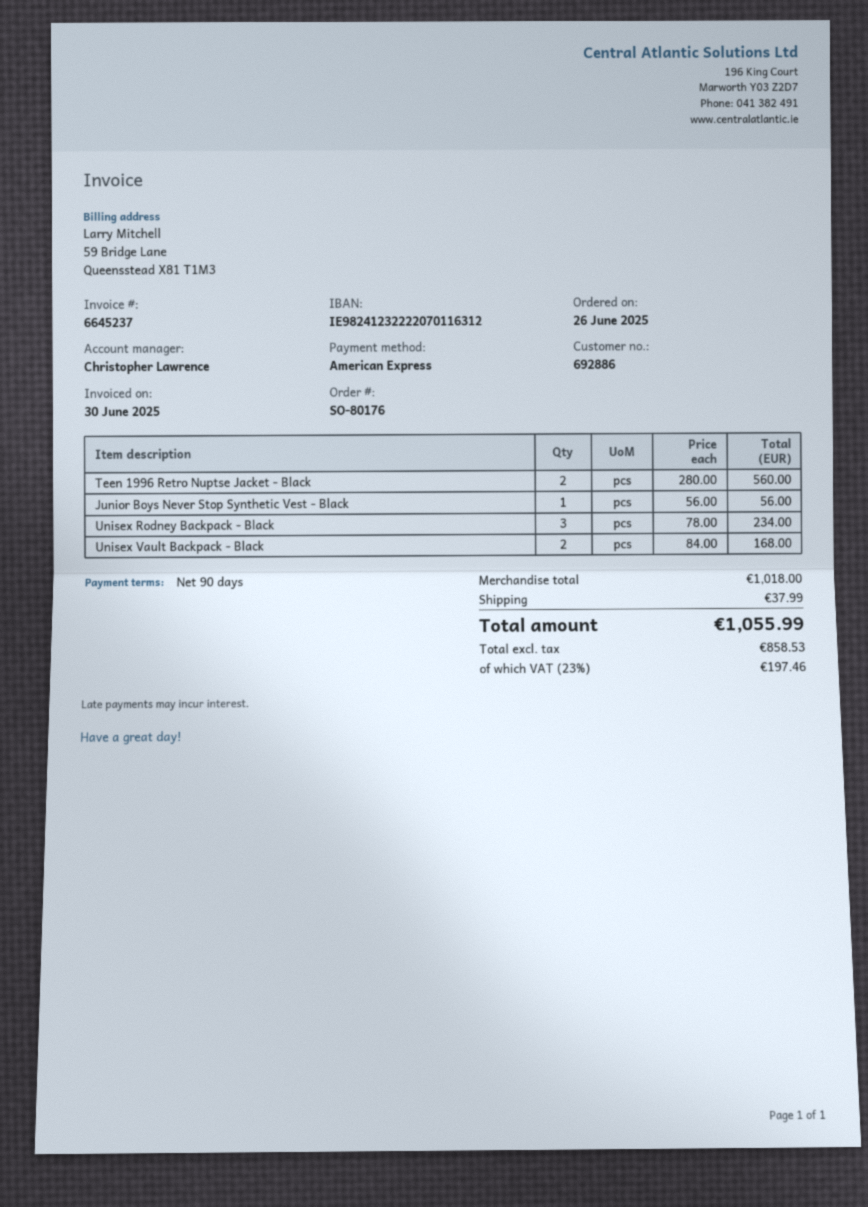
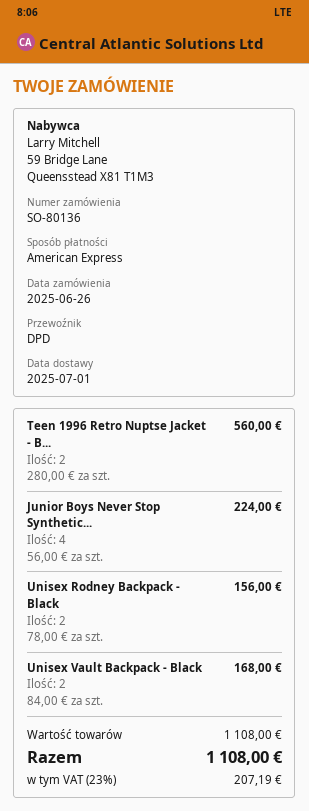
order number: SO-80176 -> SO-80136
Junior Boys Never Stop Synthetic Vest - Black: 1 x 56.00 = 56.00 -> 4 x 56.00 = 224.00
Unisex Rodney Backpack - Black: 3 x 78.00 = 234.00 -> 2 x 78.00 = 156.00
subtotal: 1018.00 -> 1108.00
shipping: 37.99 -> none
tax: 23% = 197.46 -> 23% = 207.19
total: 1055.99 -> 1108.00

